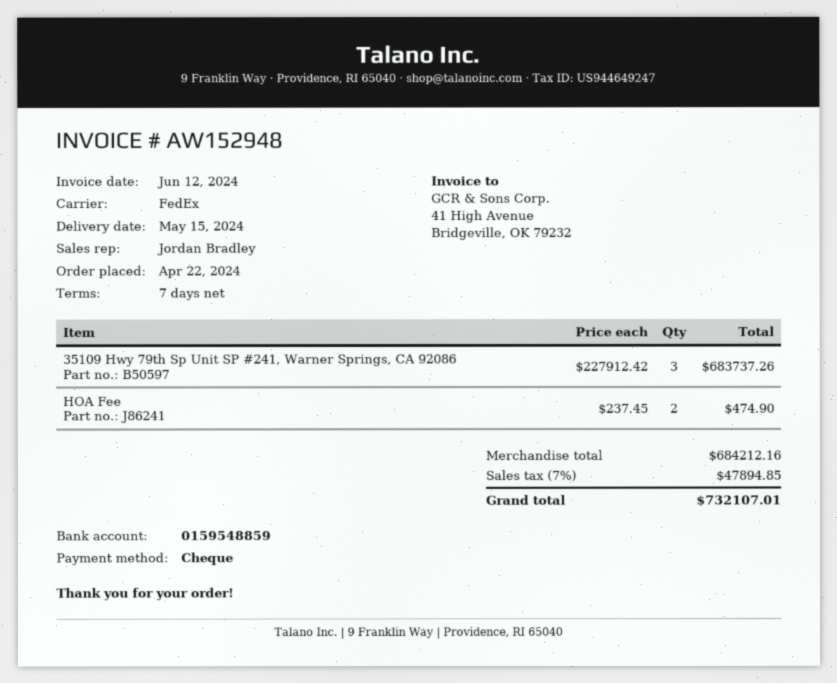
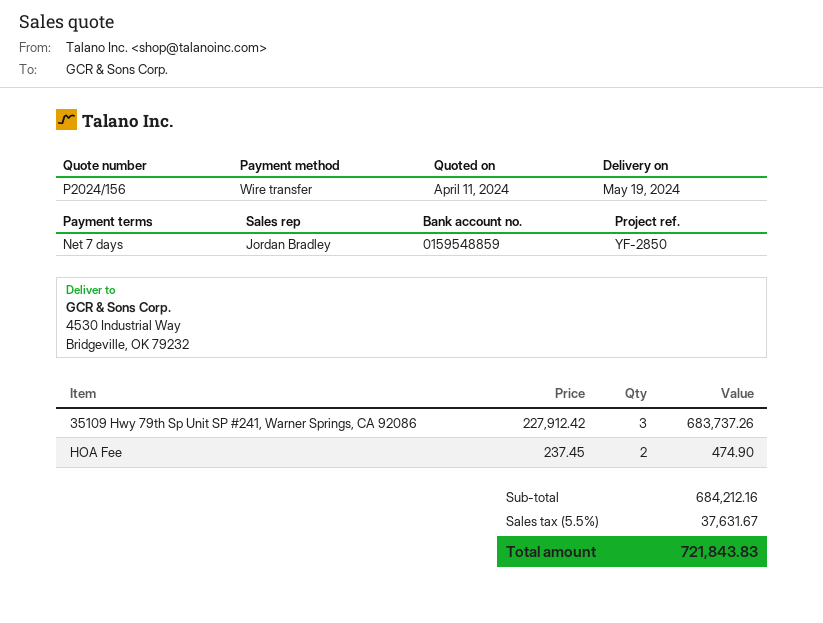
delivery date: 2024-05-15 -> 2024-05-19
payment method: cheque -> bank transfer
tax: 7% = 47894.85 -> 5.5% = 37631.67
total: 732107.01 -> 721843.83

